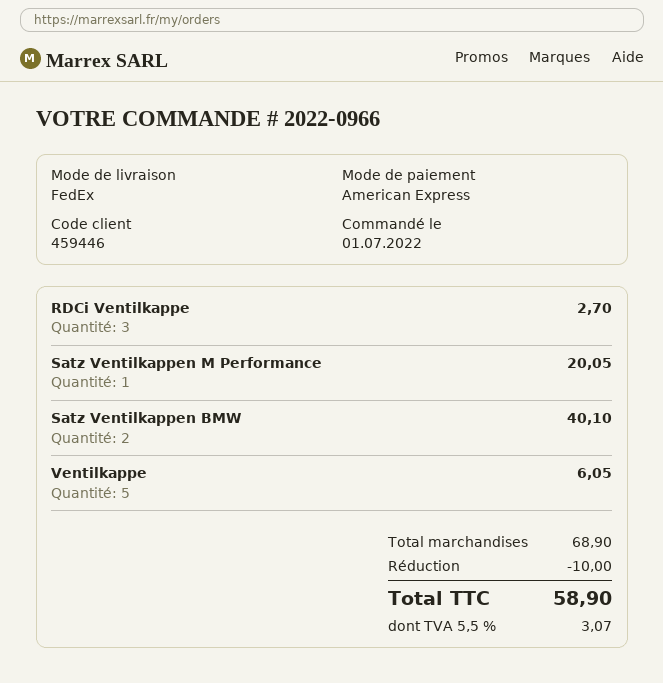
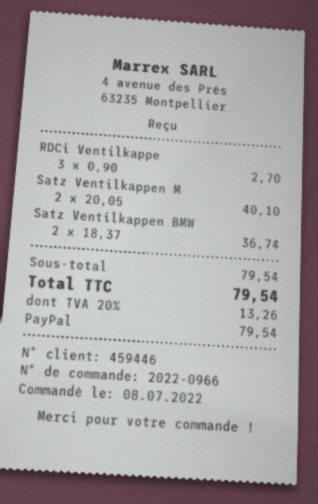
order date: 2022-07-01 -> 2022-07-08
payment method: American Express -> PayPal
Satz Ventilkappen M Performance: 1 for 20.05 -> none
Satz Ventilkappen BMW: 2 for 40.10 -> 2 for 36.74
Ventilkappe: 5 for 6.05 -> none
Satz Ventilkappen M: none -> 2 for 40.10
subtotal: 68.90 -> 79.54
discount: 10.00 -> none
tax: 5.5% = 3.07 -> 20% = 13.26
total: 58.90 -> 79.54

